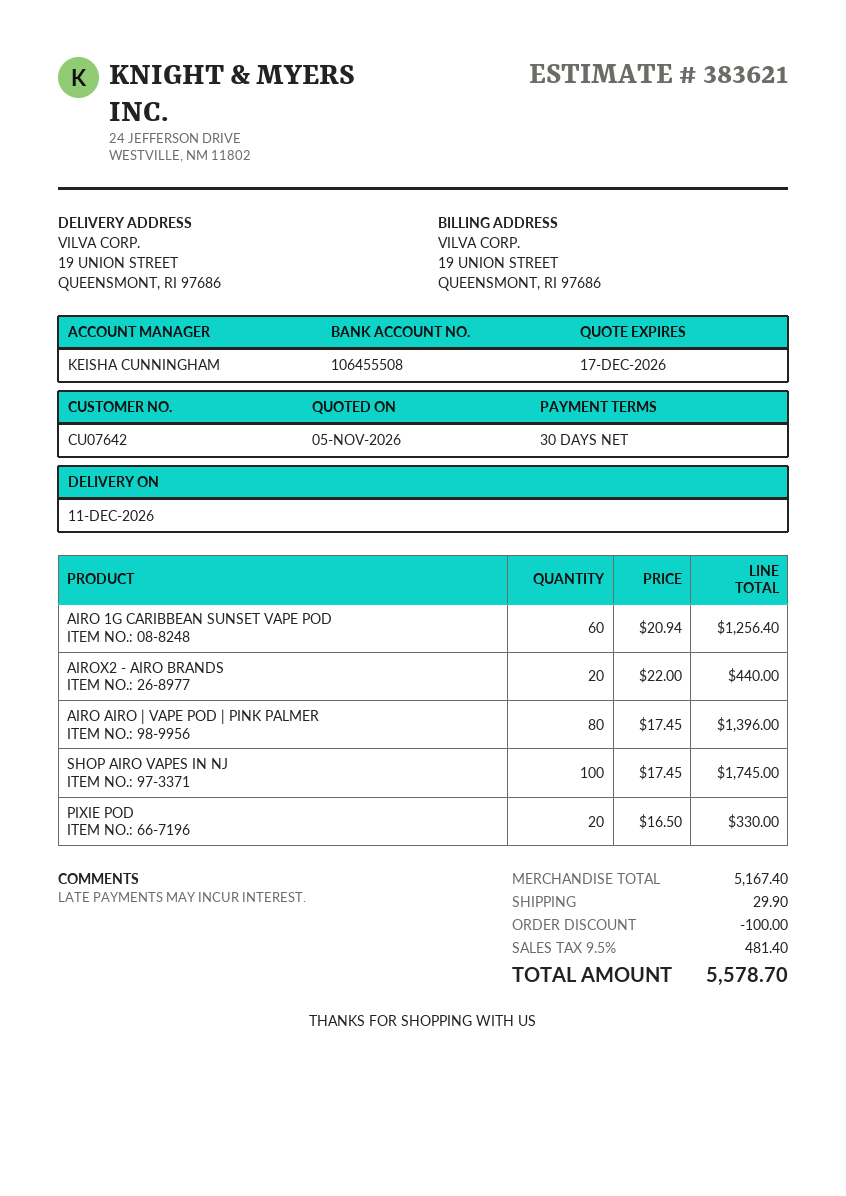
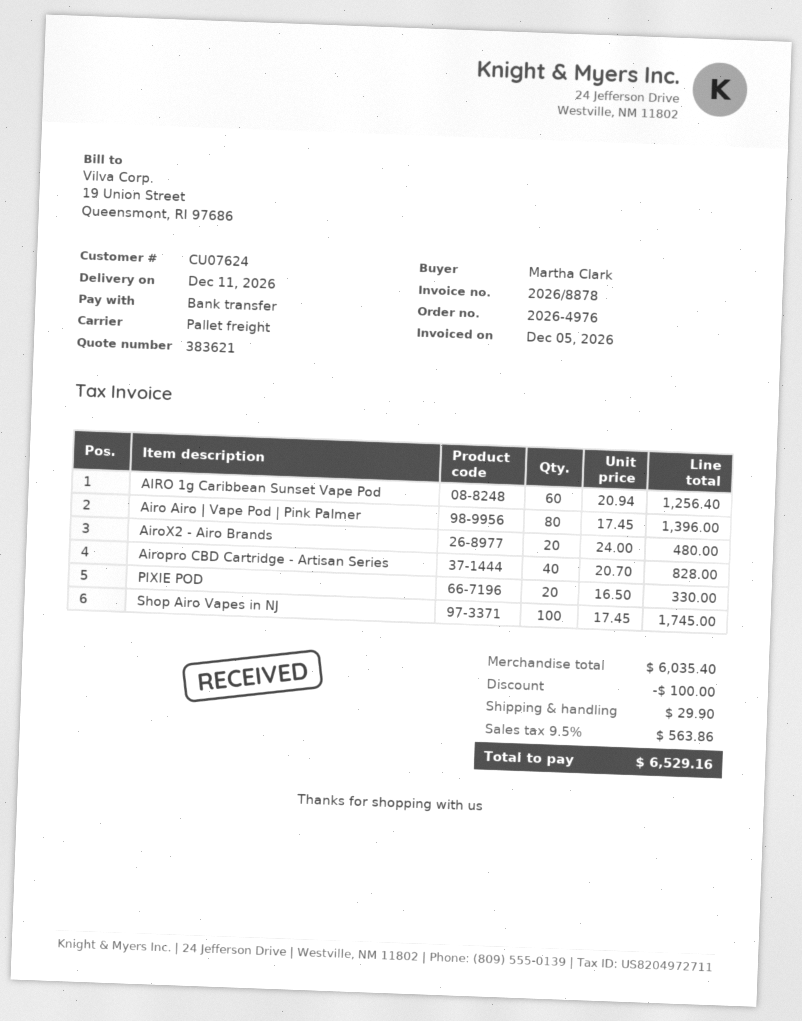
customer number: CU07642 -> CU07624
AIROX2 - AIRO BRANDS: 20 x 22.00 = 440.00 -> 20 x 24.00 = 480.00
Airopro CBD Cartridge - Artisan Series: none -> 40 x 20.70 = 828.00
subtotal: 5167.40 -> 6035.40
tax: 9.5% = 481.40 -> 9.5% = 563.86
total: 5578.70 -> 6529.16

